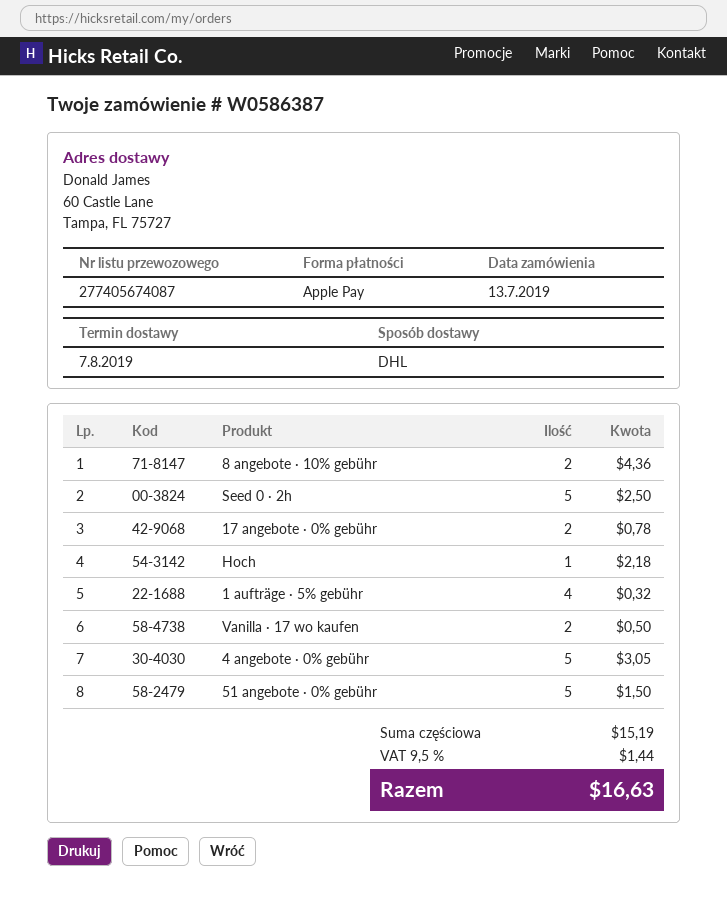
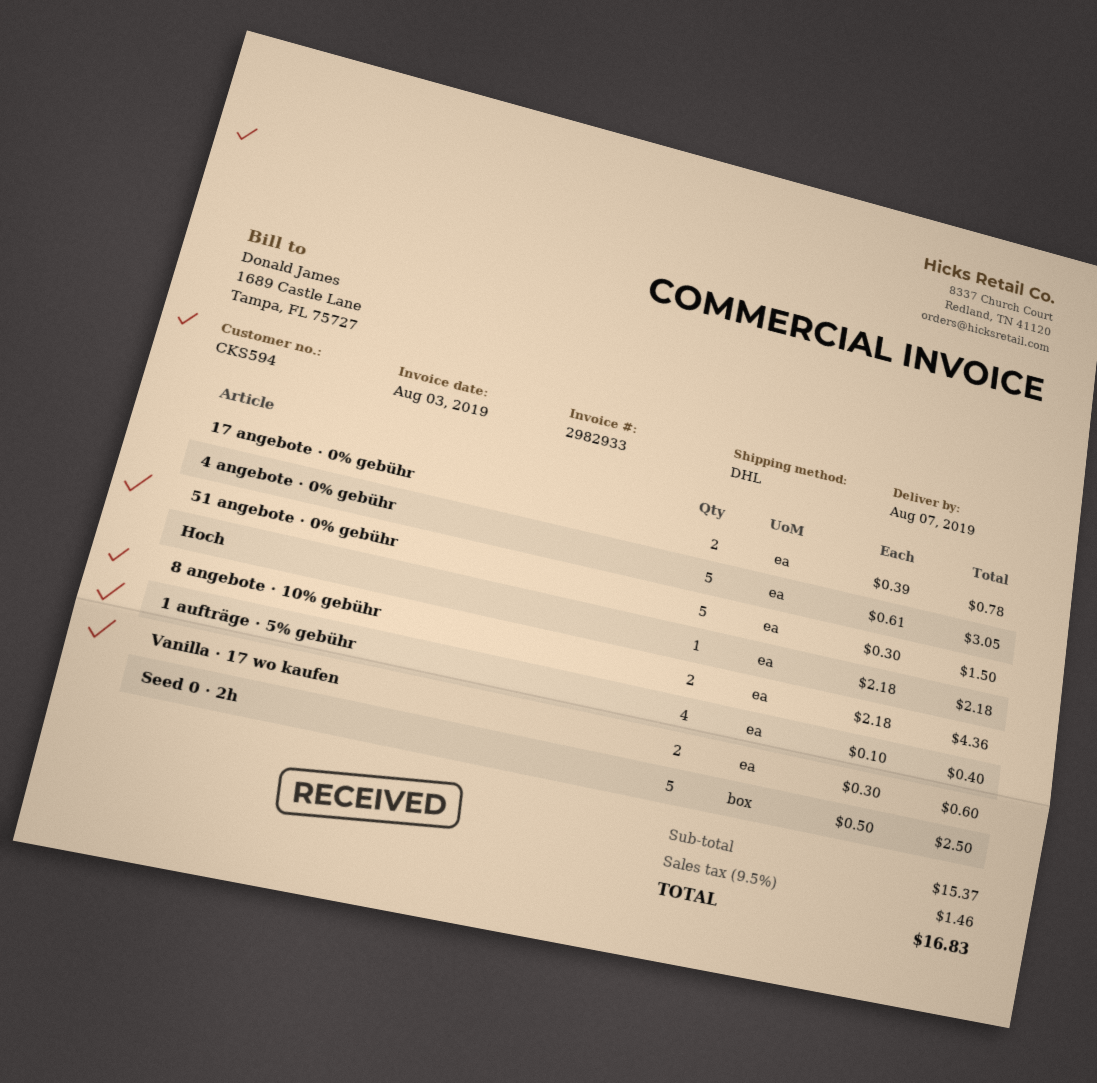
1 aufträge · 5% gebühr: 4 for 0.32 -> 4 for 0.40
Vanilla · 17 wo kaufen: 2 for 0.50 -> 2 for 0.60
subtotal: 15.19 -> 15.37
tax: 9.5% = 1.44 -> 9.5% = 1.46
total: 16.63 -> 16.83

